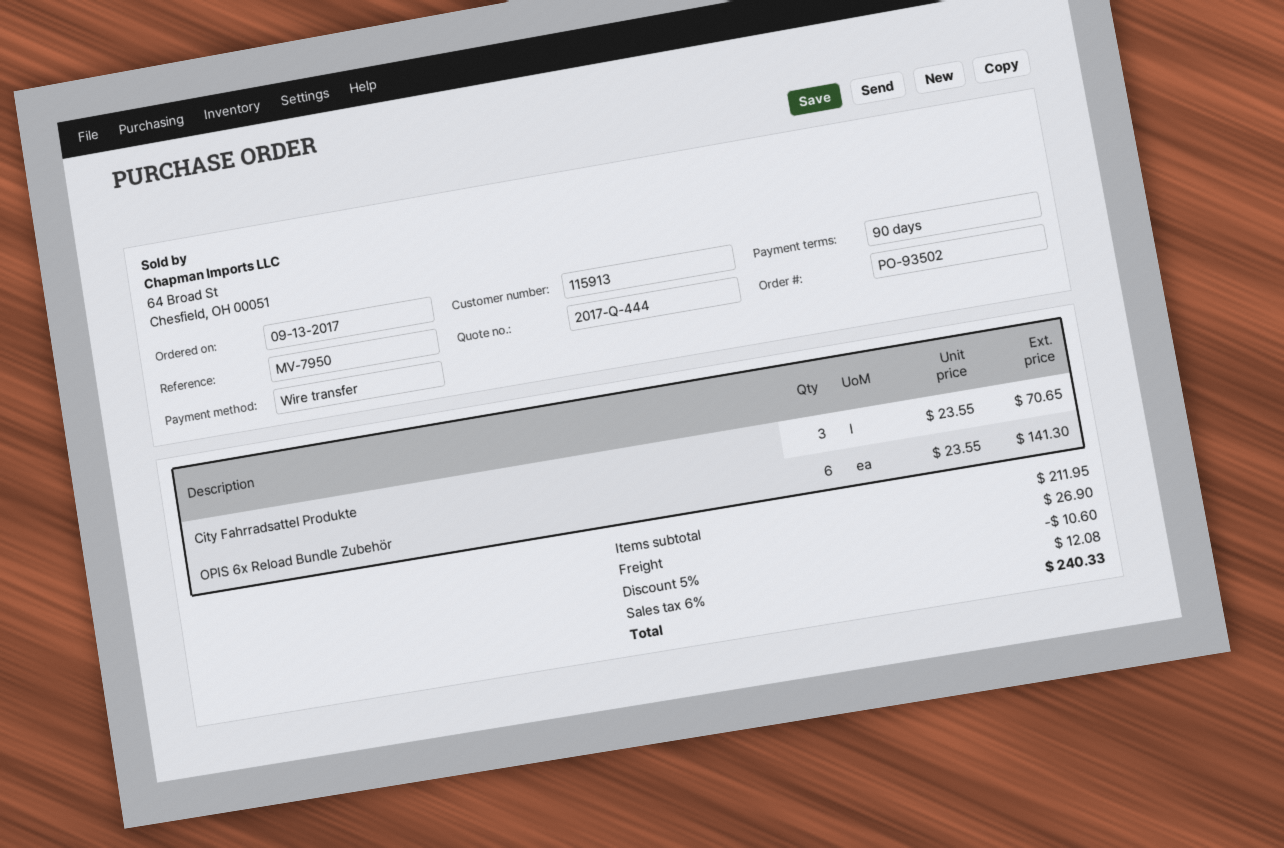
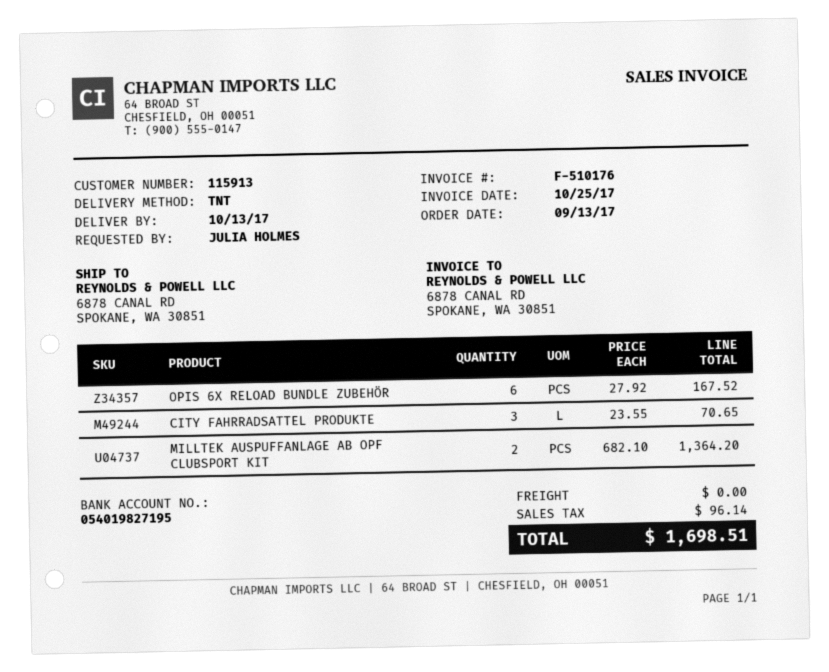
OPIS 6x Reload Bundle Zubehör: 6 x 23.55 = 141.30 -> 6 x 27.92 = 167.52
MILLTEK AUSPUFFANLAGE AB OPF CLUBSPORT KIT: none -> 2 x 682.10 = 1364.20
discount: 5% = 10.60 -> none
shipping: 26.90 -> 0.00
tax: 12.08 -> 96.14
total: 240.33 -> 1698.51

